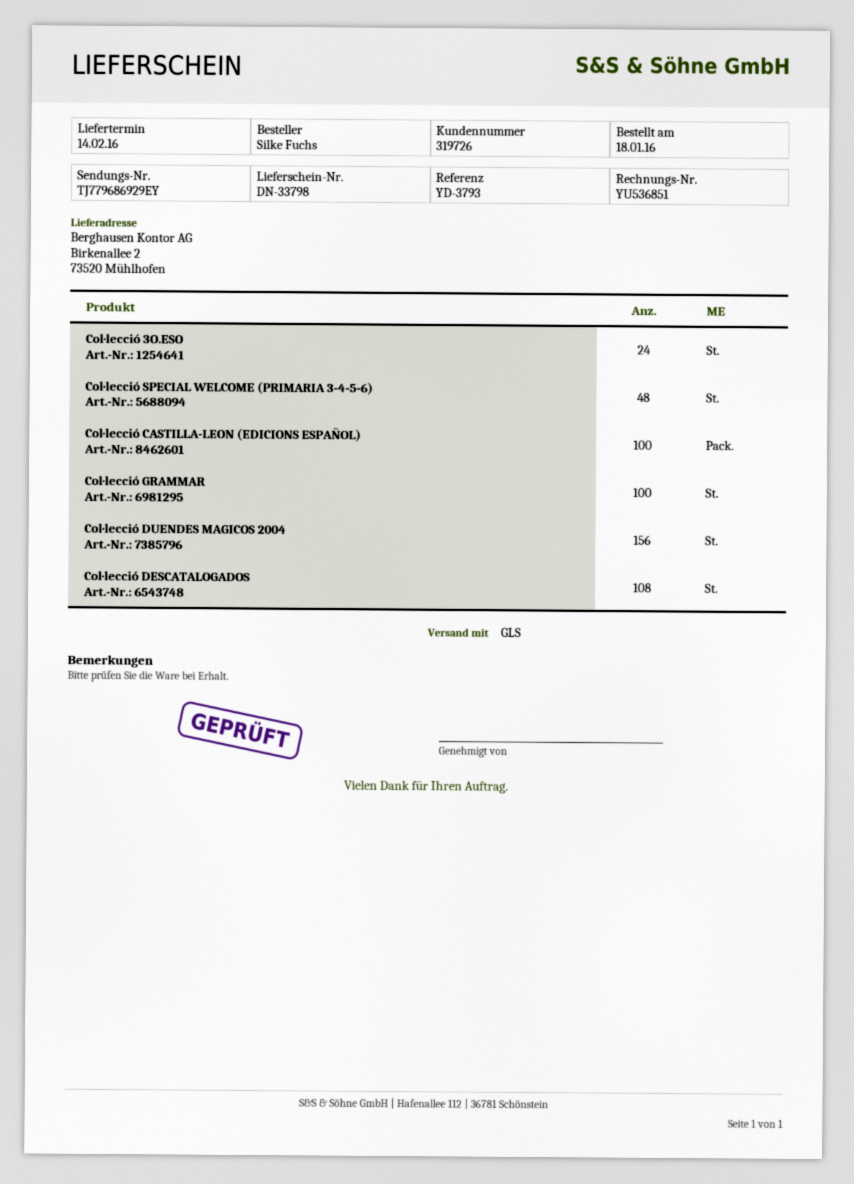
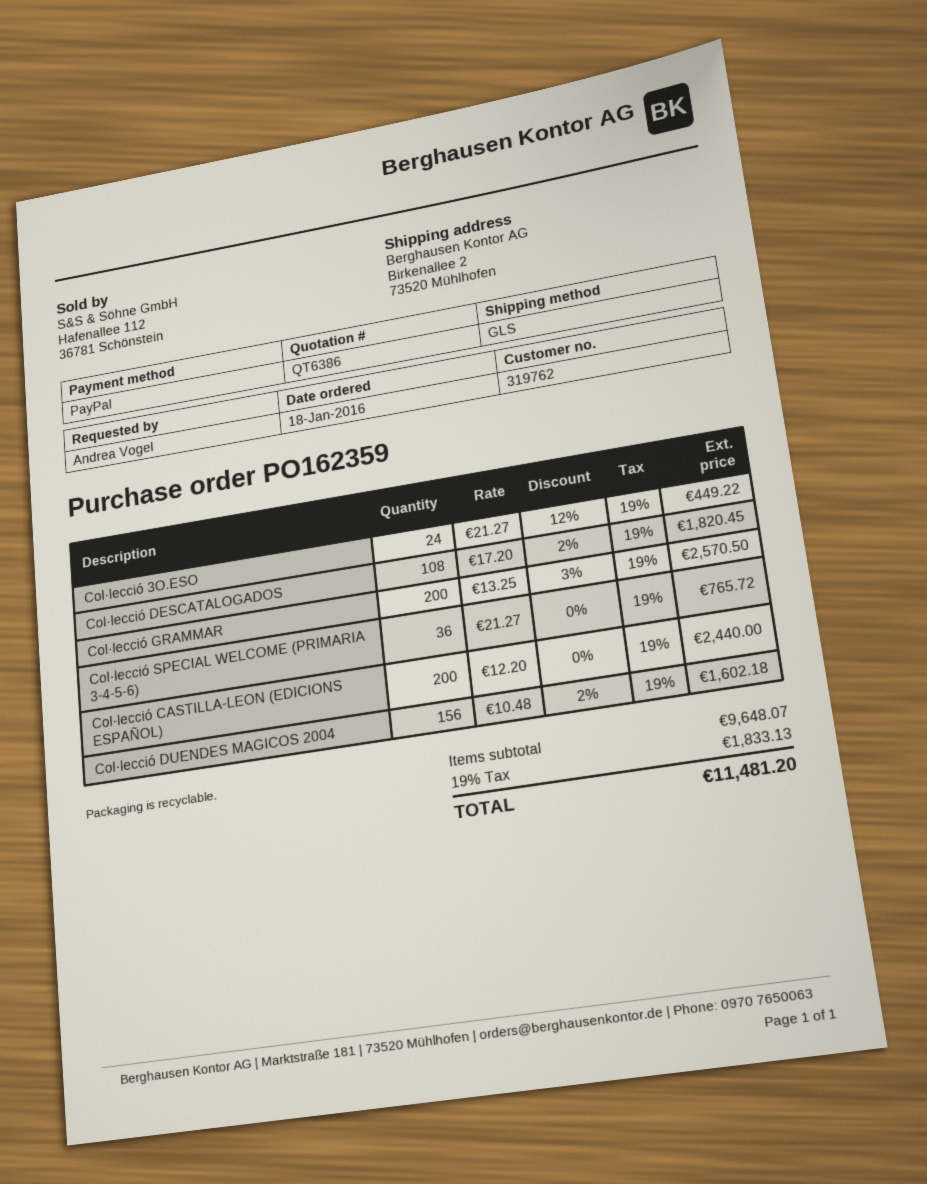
customer number: 319726 -> 319762
ordered by: Silke Fuchs -> Andrea Vogel
Col·lecció SPECIAL WELCOME (PRIMARIA 3-4-5-6): 48 -> 36
Col·lecció CASTILLA-LEON (EDICIONS ESPAÑOL): 100 -> 200
Col·lecció GRAMMAR: 100 -> 200

